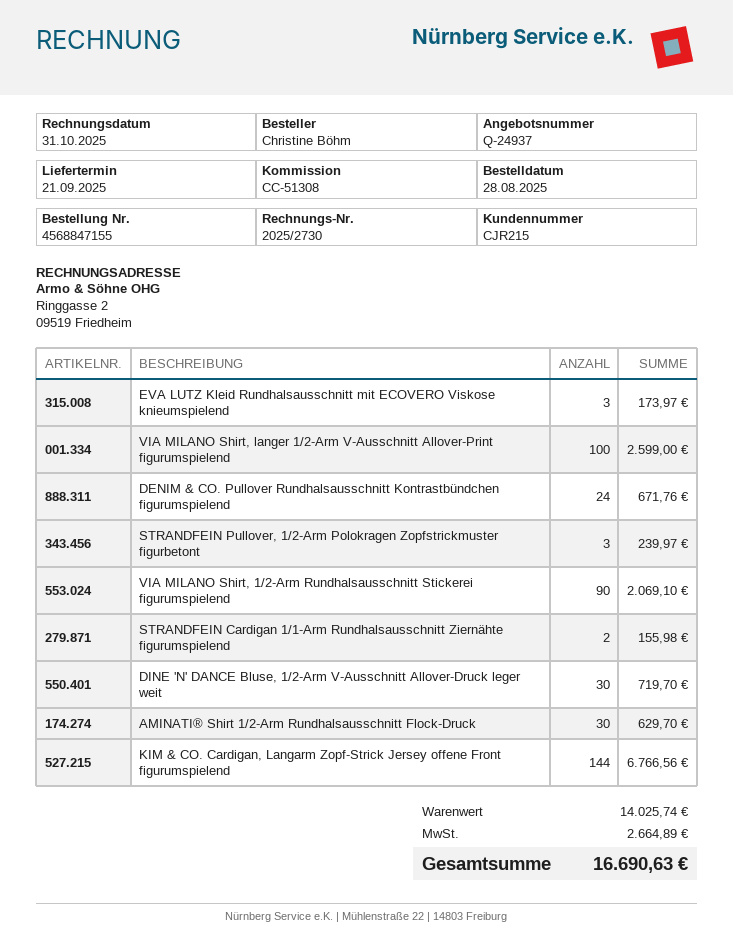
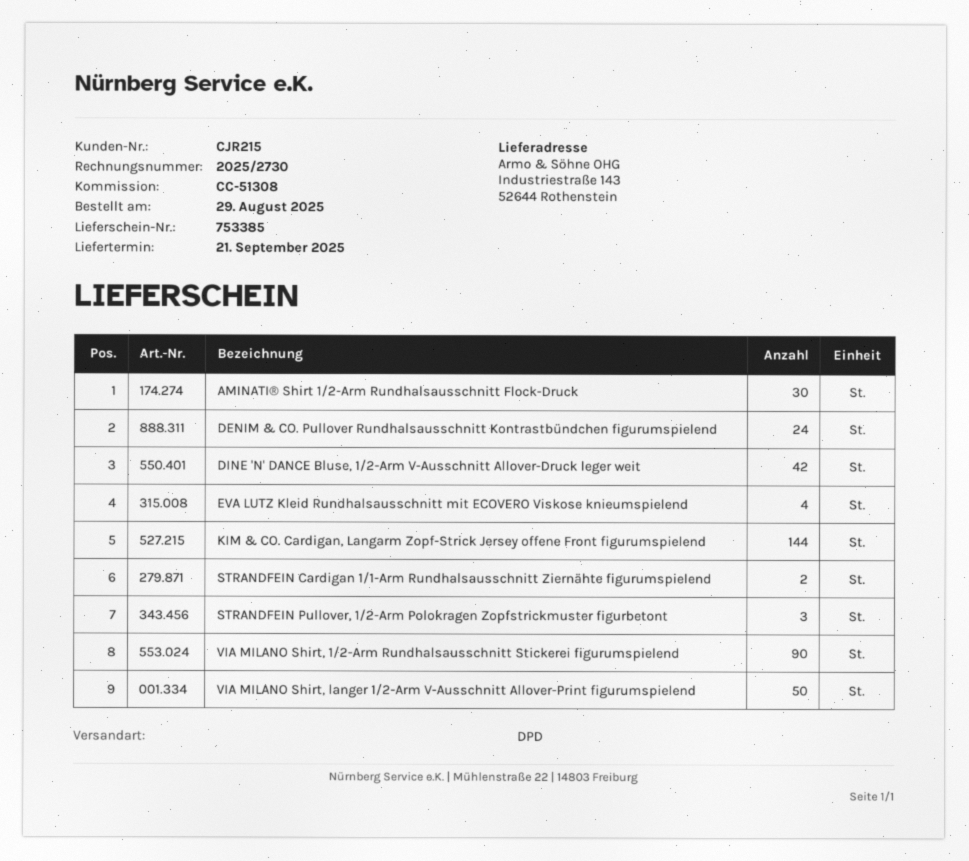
order date: 2025-08-28 -> 2025-08-29
EVA LUTZ Kleid Rundhalsausschnitt mit ECOVERO Viskose knieumspielend: 3 -> 4
VIA MILANO Shirt, langer 1/2-Arm V-Ausschnitt Allover-Print figurumspielend: 100 -> 50
DINE 'N' DANCE Bluse, 1/2-Arm V-Ausschnitt Allover-Druck leger weit: 30 -> 42

